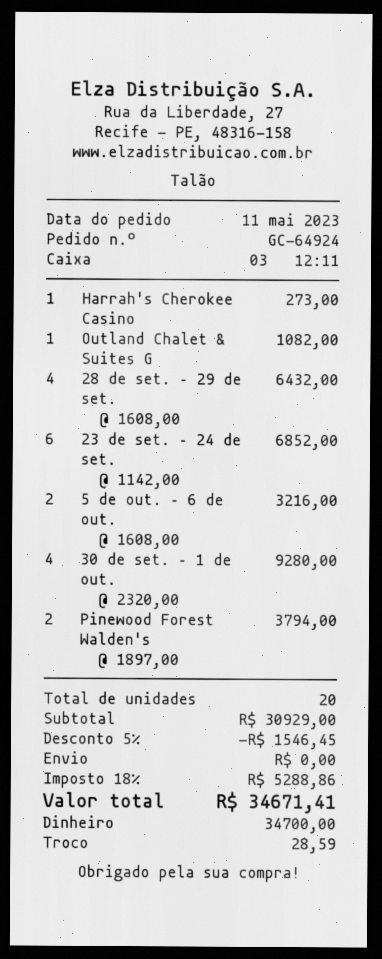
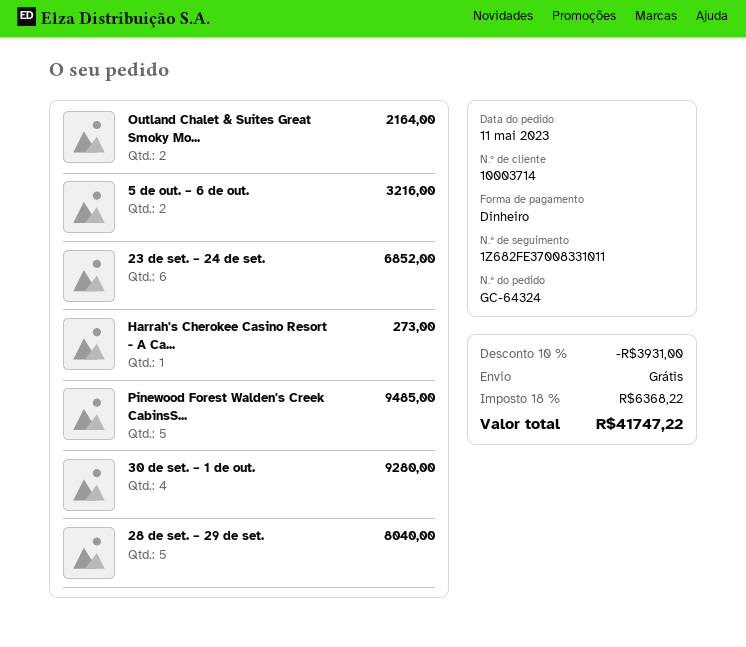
order number: GC-64924 -> GC-64324
Outland Chalet & Suites G: 1 for 1082.00 -> 2 for 2164.00
28 de set. – 29 de set.: 4 for 6432.00 -> 5 for 8040.00
Pinewood Forest Walden's: 2 for 3794.00 -> 5 for 9485.00
discount: 5% = 1546.45 -> 10% = 3931.00
tax: 18% = 5288.86 -> 18% = 6368.22
total: 34671.41 -> 41747.22

